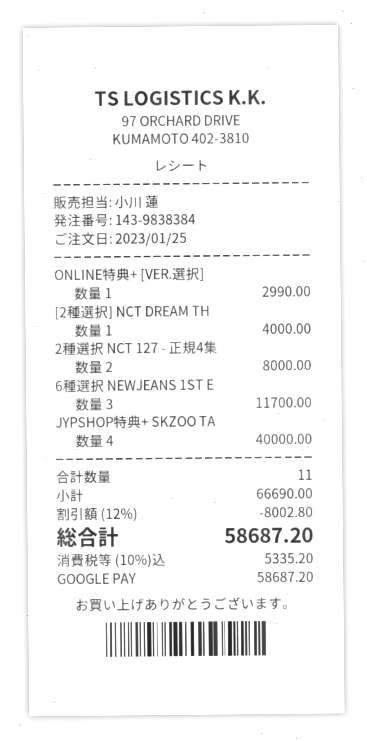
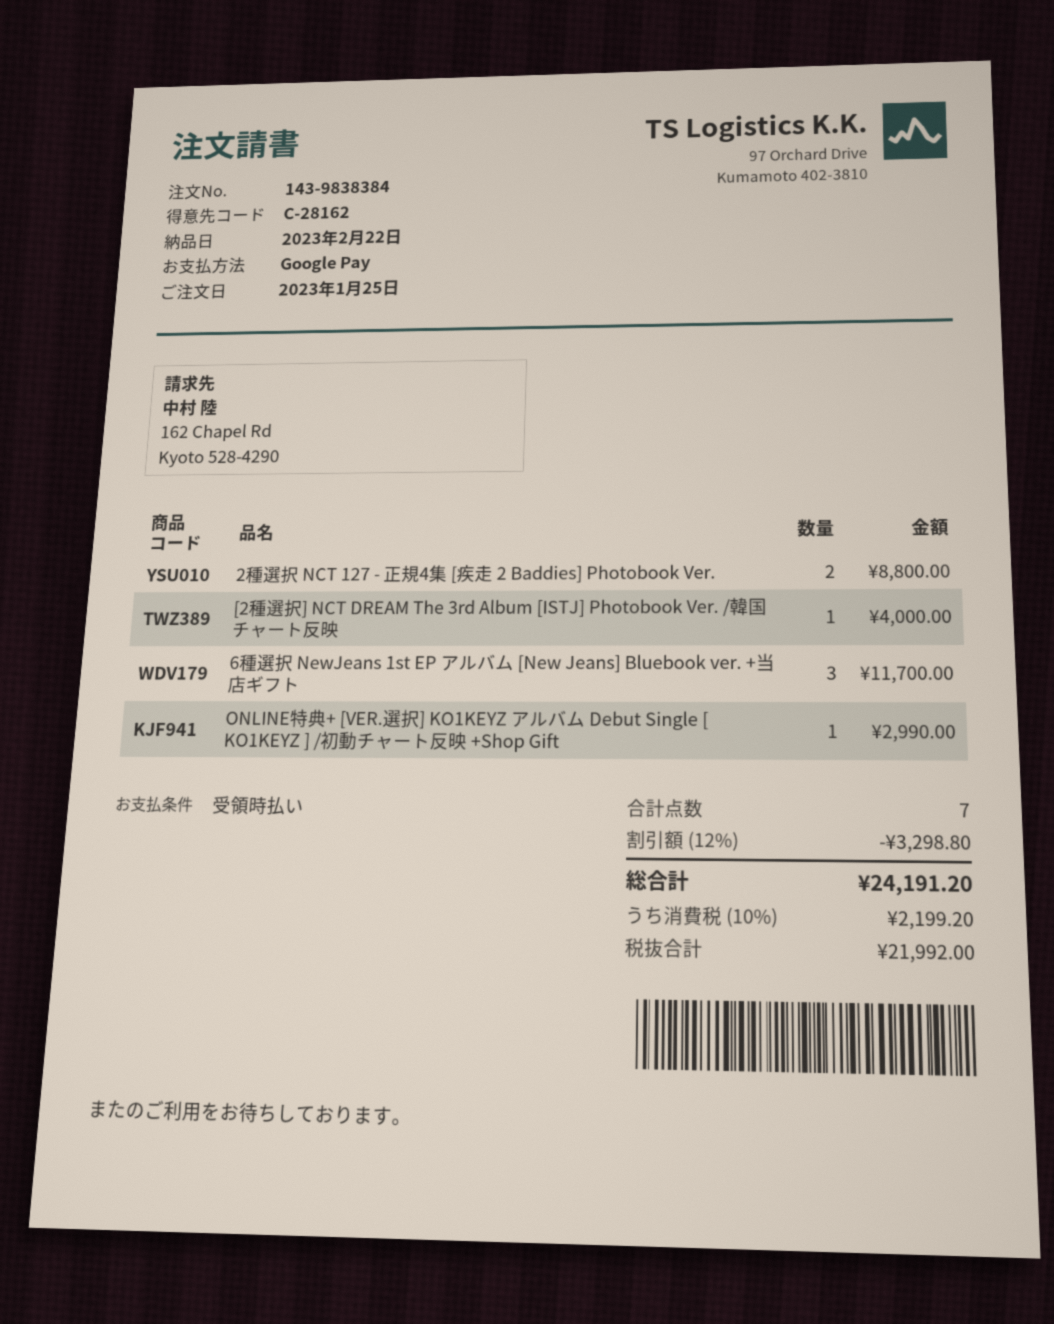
2種選択 NCT 127 - 正規4集: 2 for 8000.00 -> 2 for 8800.00
JYPSHOP特典+ SKZOO TA: 4 for 40000.00 -> none
total quantity: 11 -> 7
discount: 12% = 8002.80 -> 12% = 3298.80
tax: 10% = 5335.20 -> 10% = 2199.20
total: 58687.20 -> 24191.20

